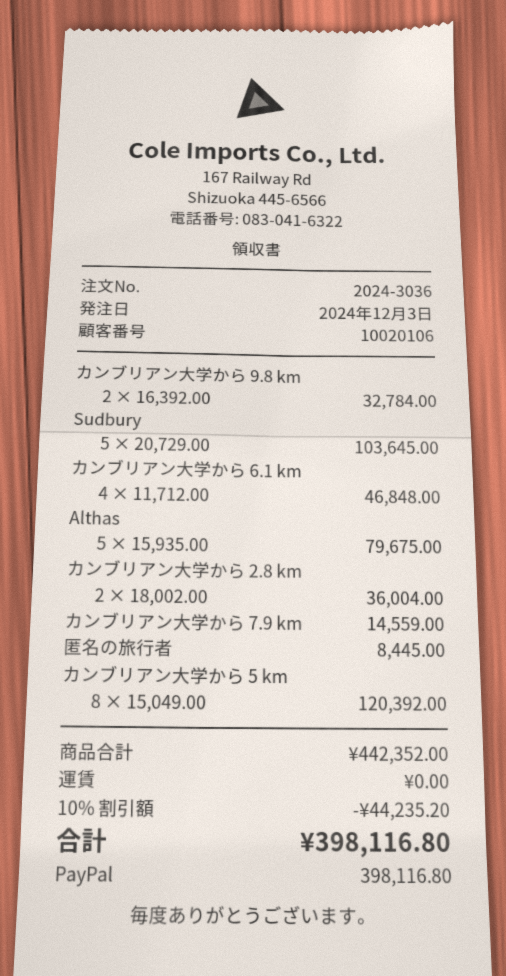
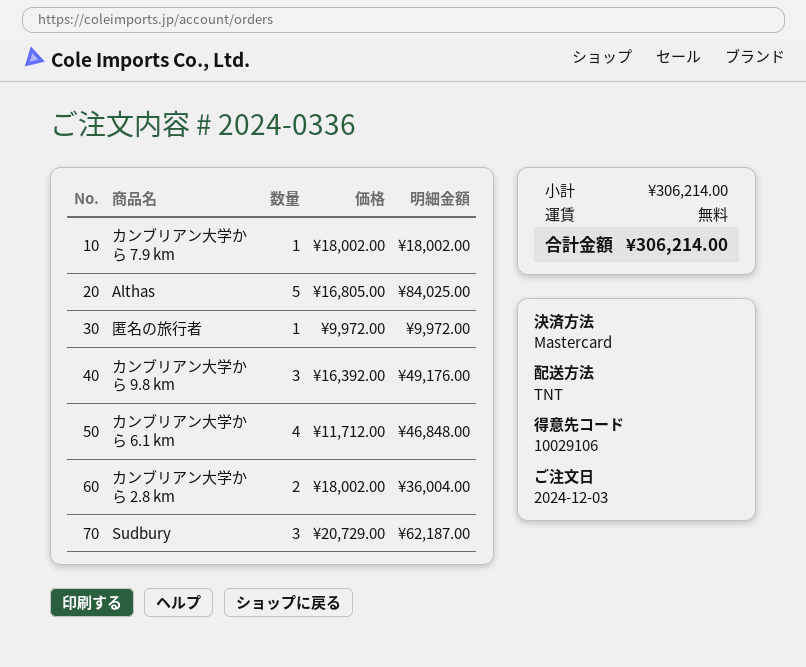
order number: 2024-3036 -> 2024-0336
customer number: 10020106 -> 10029106
payment method: PayPal -> Mastercard
カンブリアン大学から 9.8 km: 2 x 16392.00 = 32784.00 -> 3 x 16392.00 = 49176.00
Sudbury: 5 x 20729.00 = 103645.00 -> 3 x 20729.00 = 62187.00
Althas: 5 x 15935.00 = 79675.00 -> 5 x 16805.00 = 84025.00
カンブリアン大学から 7.9 km: 1 x 14559.00 = 14559.00 -> 1 x 18002.00 = 18002.00
匿名の旅行者: 1 x 8445.00 = 8445.00 -> 1 x 9972.00 = 9972.00
カンブリアン大学から 5 km: 8 x 15049.00 = 120392.00 -> none
subtotal: 442352.00 -> 306214.00
discount: 10% = 44235.20 -> none
total: 398116.80 -> 306214.00

